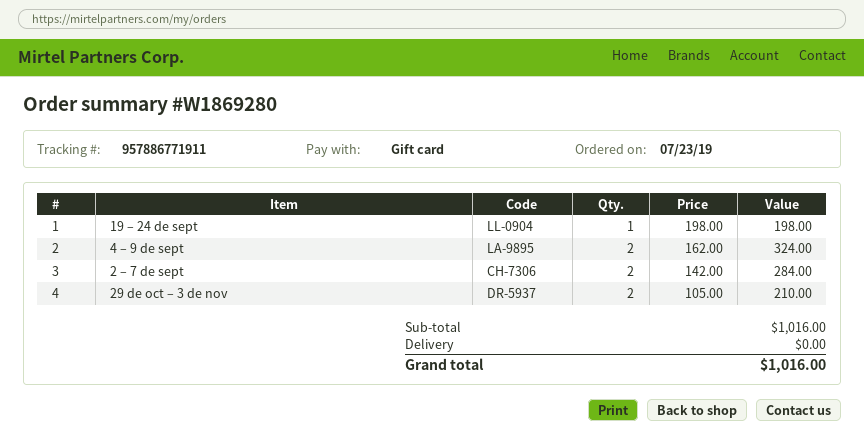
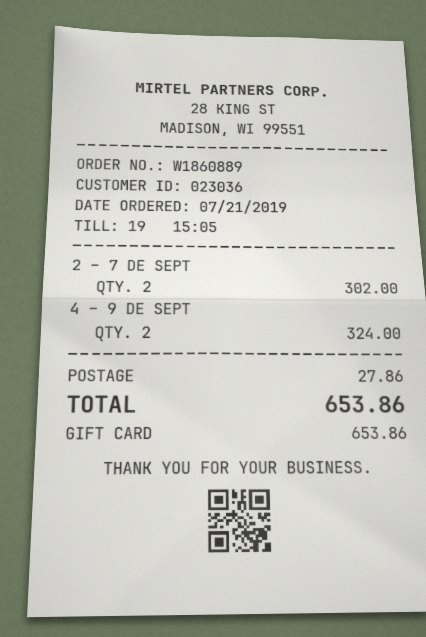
order number: W1869280 -> W1860889
order date: 2019-07-23 -> 2019-07-21
19 – 24 de sept: 1 for 198.00 -> none
2 – 7 de sept: 2 for 284.00 -> 2 for 302.00
29 de oct – 3 de nov: 2 for 210.00 -> none
shipping: 0.00 -> 27.86
total: 1016.00 -> 653.86

